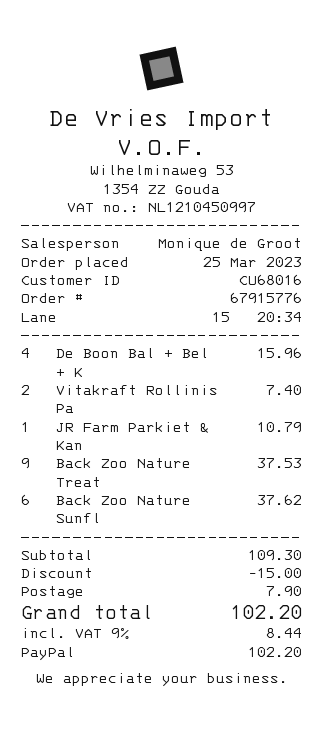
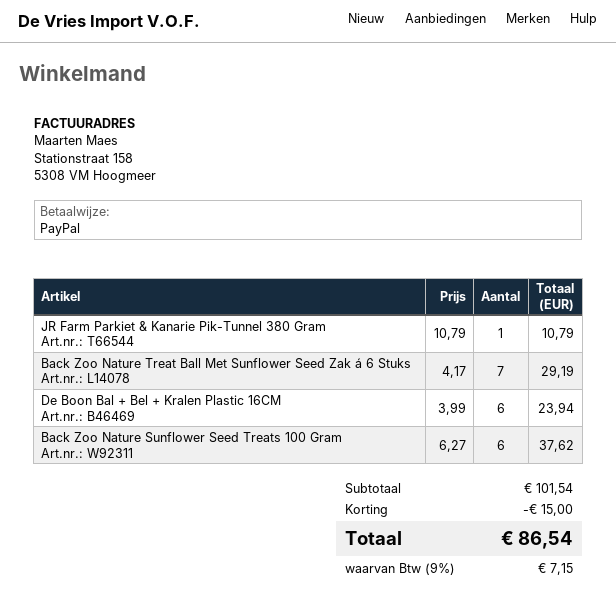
De Boon Bal + Bel + K: 4 for 15.96 -> 6 for 23.94
Vitakraft Rollinis Pa: 2 for 7.40 -> none
Back Zoo Nature Treat: 9 for 37.53 -> 7 for 29.19
subtotal: 109.30 -> 101.54
shipping: 7.90 -> none
tax: 9% = 8.44 -> 9% = 7.15
total: 102.20 -> 86.54

